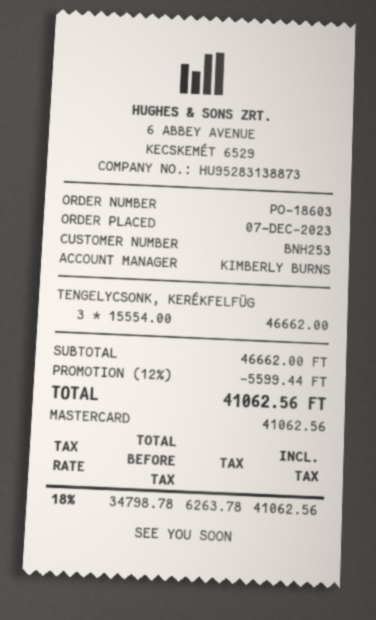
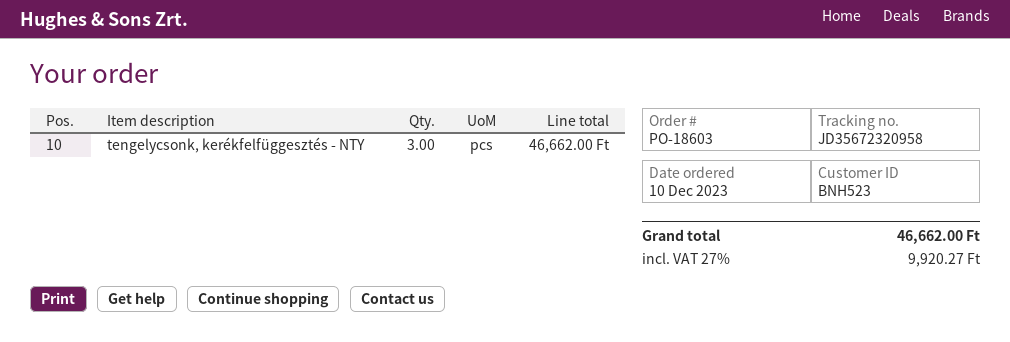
order date: 2023-12-07 -> 2023-12-10
customer number: BNH253 -> BNH523
discount: 12% = 5599.44 -> none
tax: 18% = 6263.78 -> 27% = 9920.27
total: 41062.56 -> 46662.00

